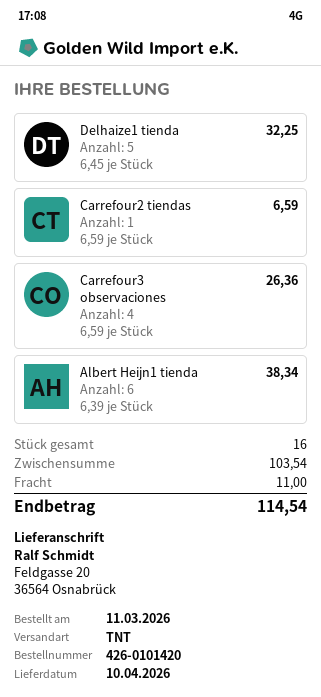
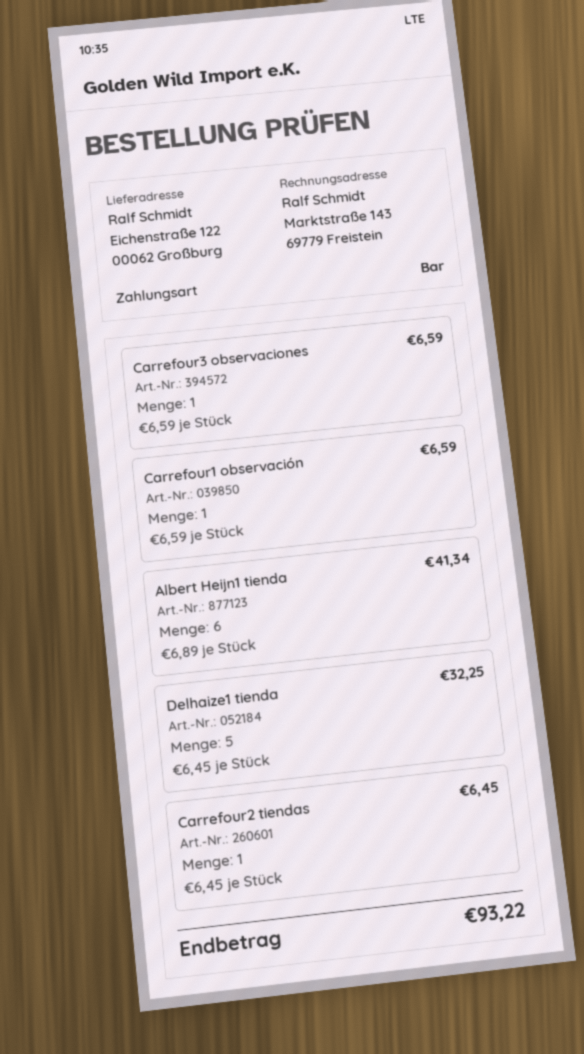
ship to: Feldgasse 20, 36564 Osnabrück -> Eichenstraße 122, 00062 Großburg
Carrefour2 tiendas: 1 x 6.59 = 6.59 -> 1 x 6.45 = 6.45
Carrefour3 observaciones: 4 x 6.59 = 26.36 -> 1 x 6.59 = 6.59
Albert Heijn1 tienda: 6 x 6.39 = 38.34 -> 6 x 6.89 = 41.34
Carrefour1 observación: none -> 1 x 6.59 = 6.59
shipping: 11.00 -> none
total: 114.54 -> 93.22

